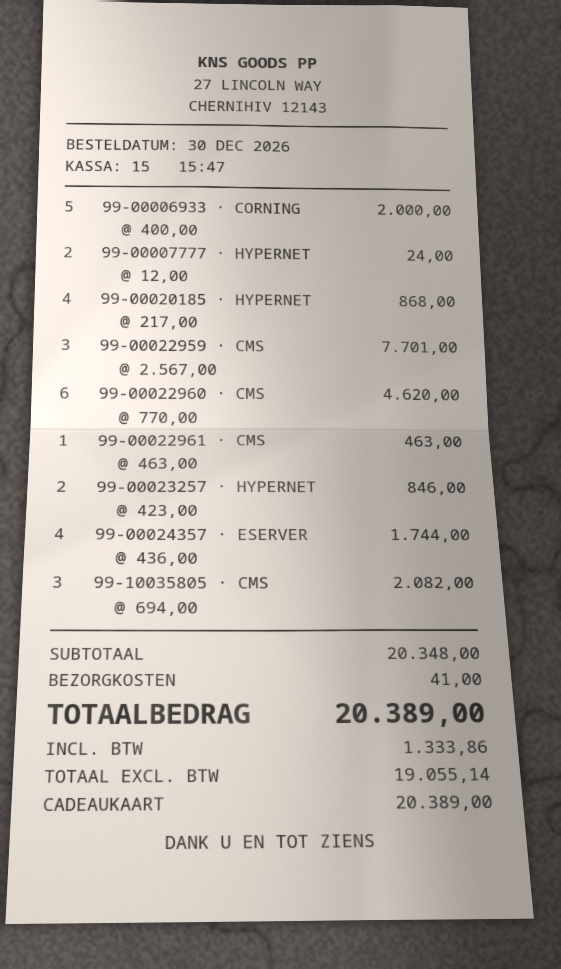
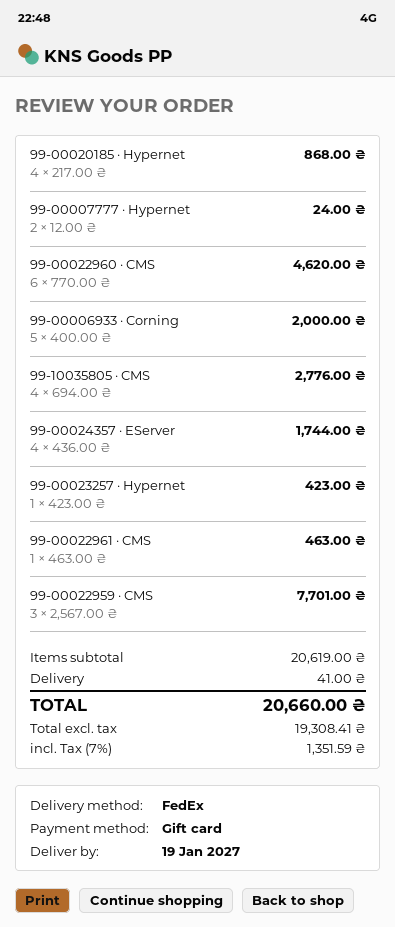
99-00023257 · HYPERNET: 2 x 423.00 = 846.00 -> 1 x 423.00 = 423.00
99-10035805 · CMS: 3 x 694.00 = 2082.00 -> 4 x 694.00 = 2776.00
subtotal: 20348.00 -> 20619.00
net: 19055.14 -> 19308.41
tax: 1333.86 -> 1351.59
total: 20389.00 -> 20660.00

